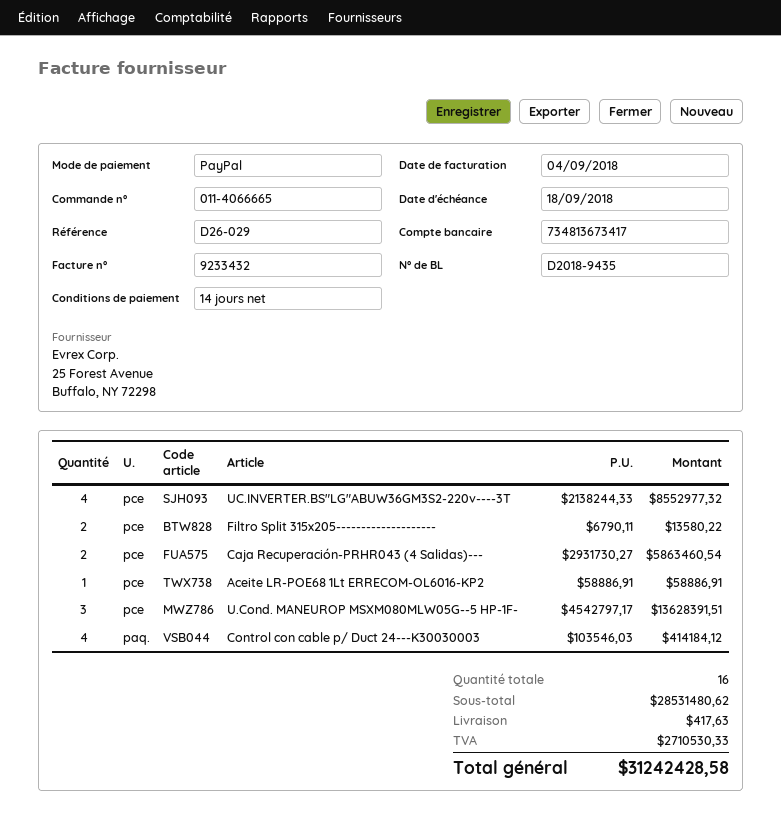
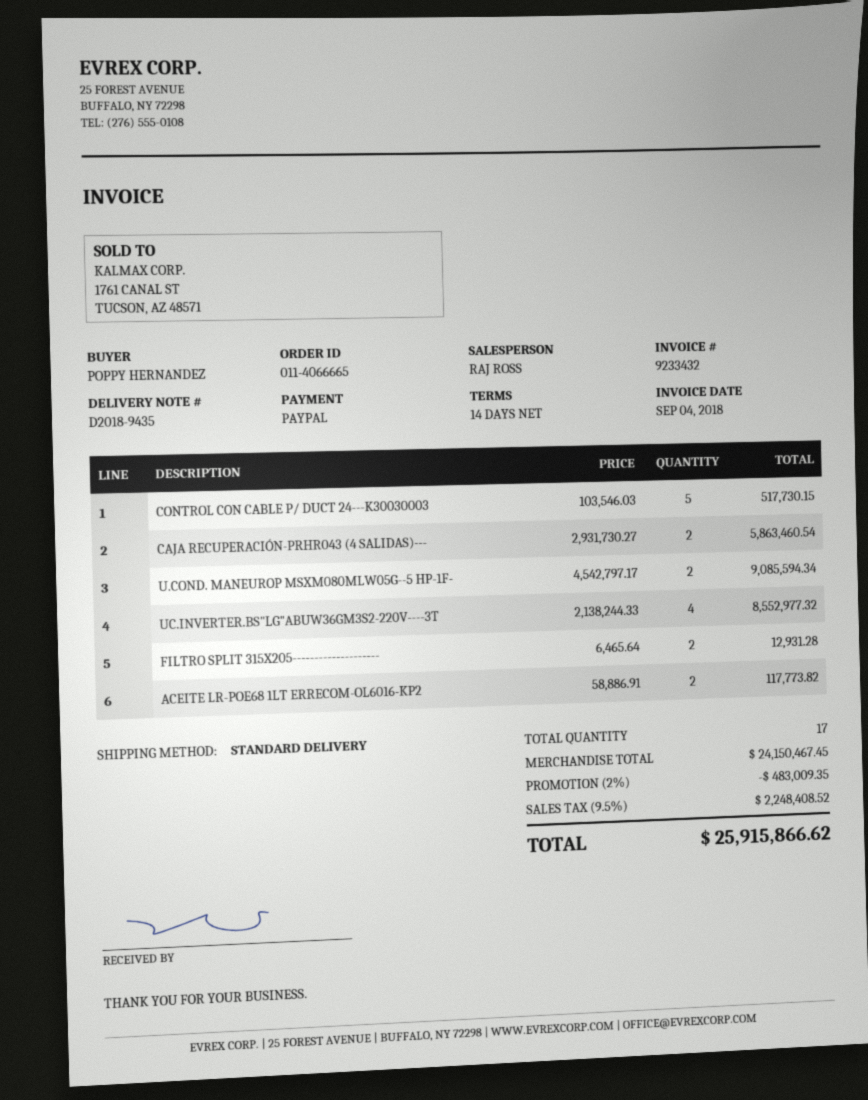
Filtro Split 315x205--------------------: 2 x 6790.11 = 13580.22 -> 2 x 6465.64 = 12931.28
Aceite LR-POE68 1Lt ERRECOM-OL6016-KP2: 1 x 58886.91 = 58886.91 -> 2 x 58886.91 = 117773.82
U.Cond. MANEUROP MSXM080MLW05G--5 HP-1F-: 3 x 4542797.17 = 13628391.51 -> 2 x 4542797.17 = 9085594.34
Control con cable p/ Duct 24---K30030003: 4 x 103546.03 = 414184.12 -> 5 x 103546.03 = 517730.15
total quantity: 16 -> 17
subtotal: 28531480.62 -> 24150467.45
discount: none -> 2% = 483009.35
shipping: 417.63 -> none
tax: 2710530.33 -> 2248408.52
total: 31242428.58 -> 25915866.62

